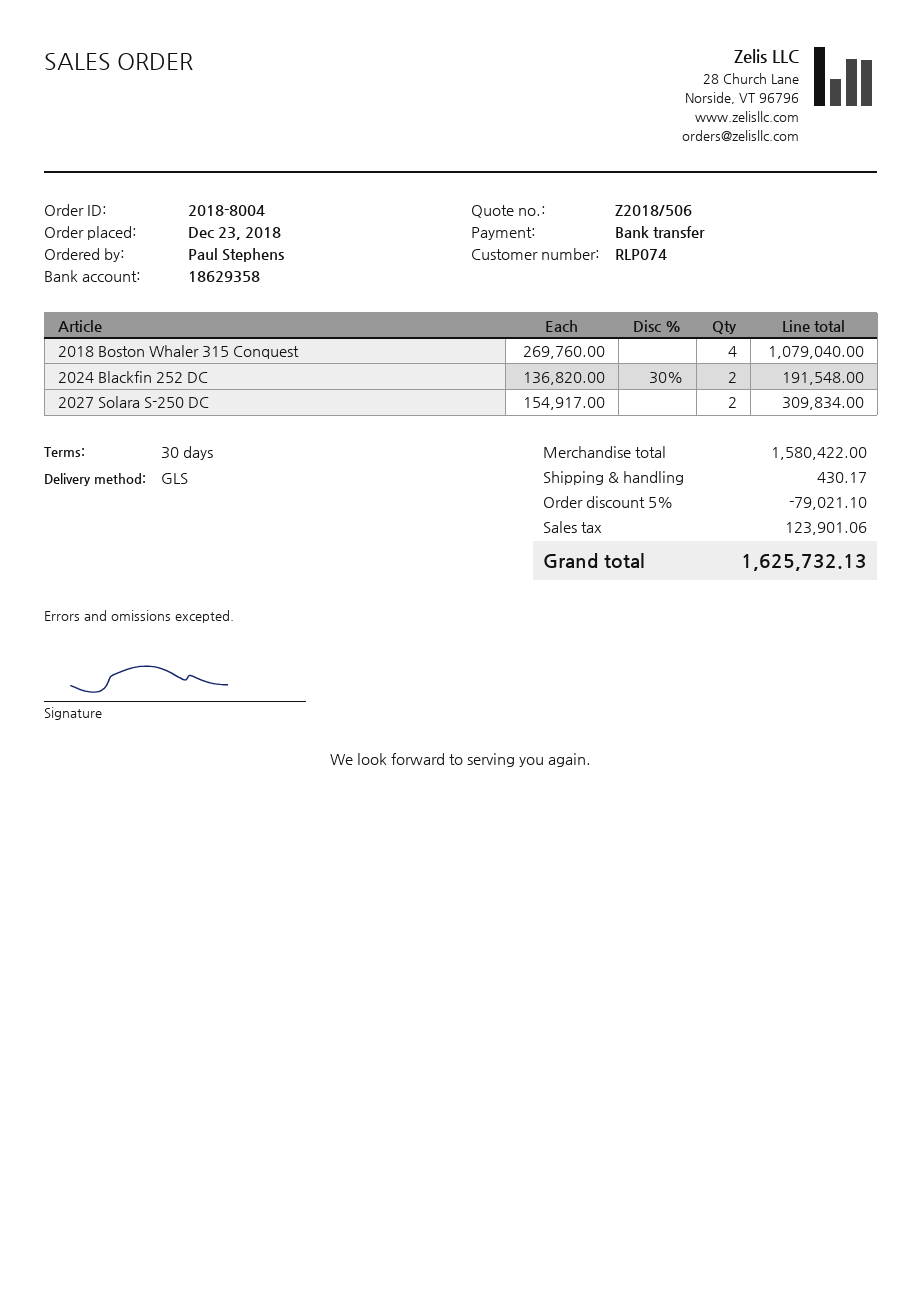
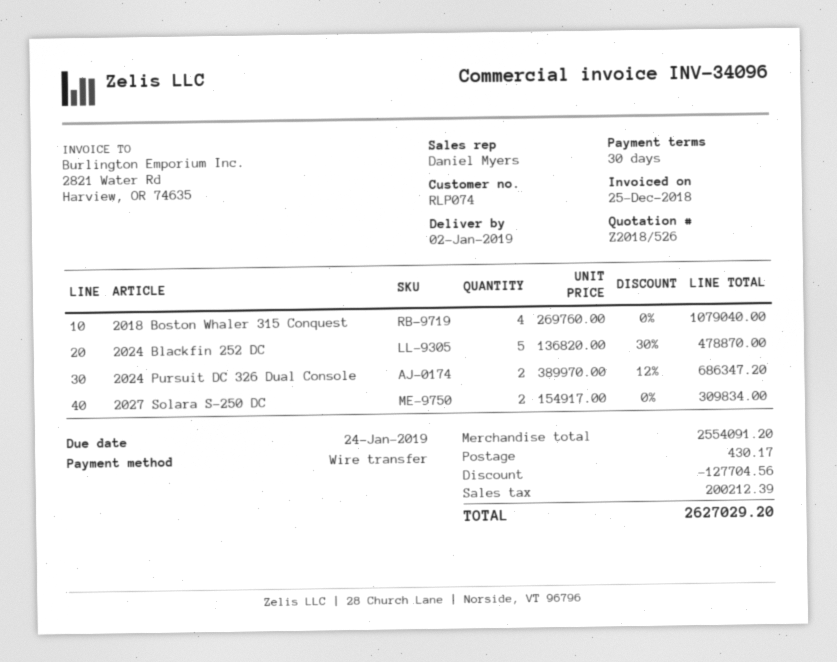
quote number: Z2018/506 -> Z2018/526
2024 Blackfin 252 DC: 2 x 136820.00 - 30% = 191548.00 -> 5 x 136820.00 - 30% = 478870.00
2024 Pursuit DC 326 Dual Console: none -> 2 x 389970.00 - 12% = 686347.20
subtotal: 1580422.00 -> 2554091.20
discount: 79021.10 -> 127704.56
tax: 123901.06 -> 200212.39
total: 1625732.13 -> 2627029.20

